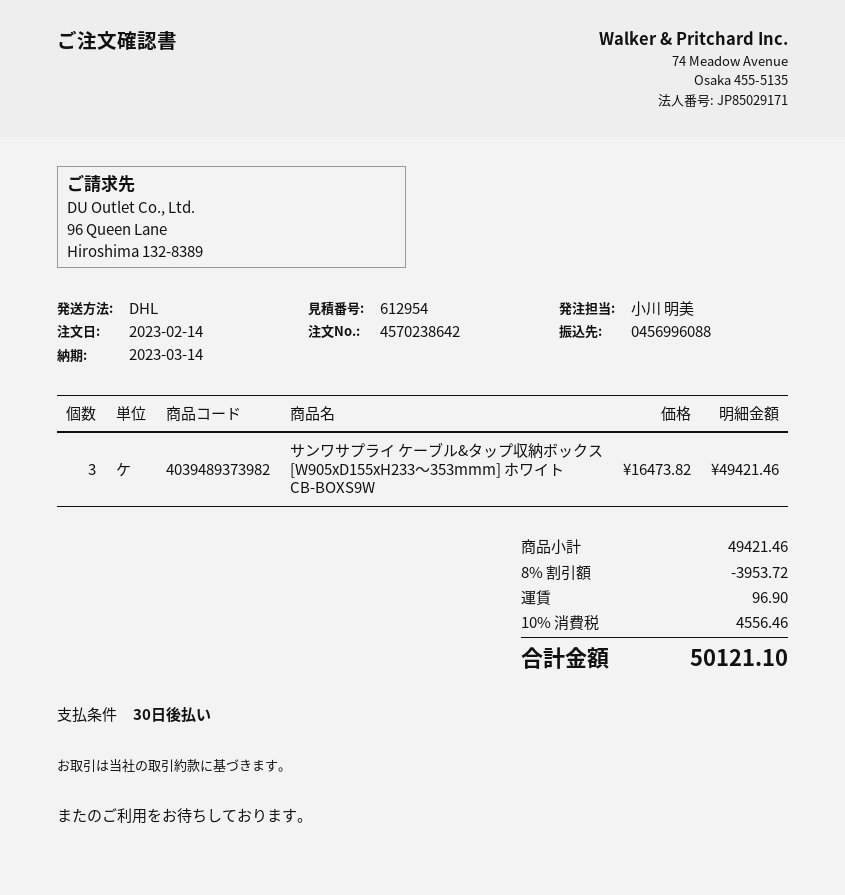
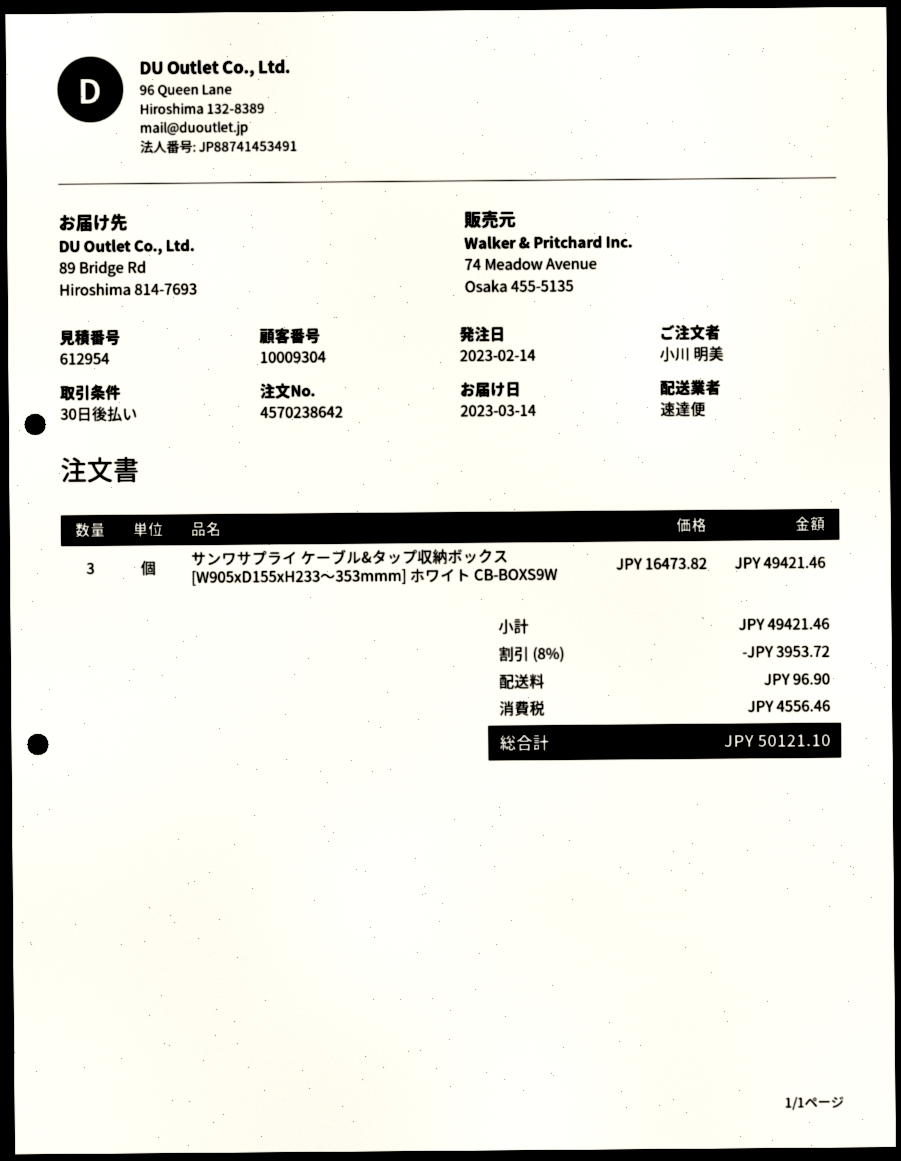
shipping method: DHL -> express

